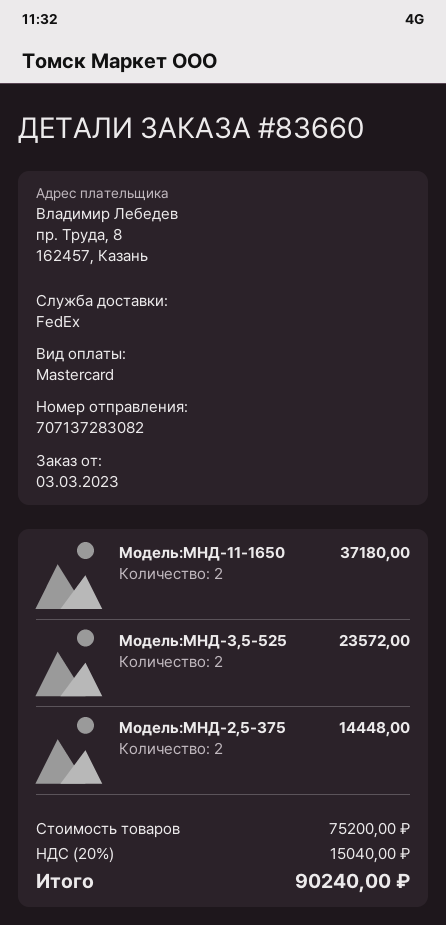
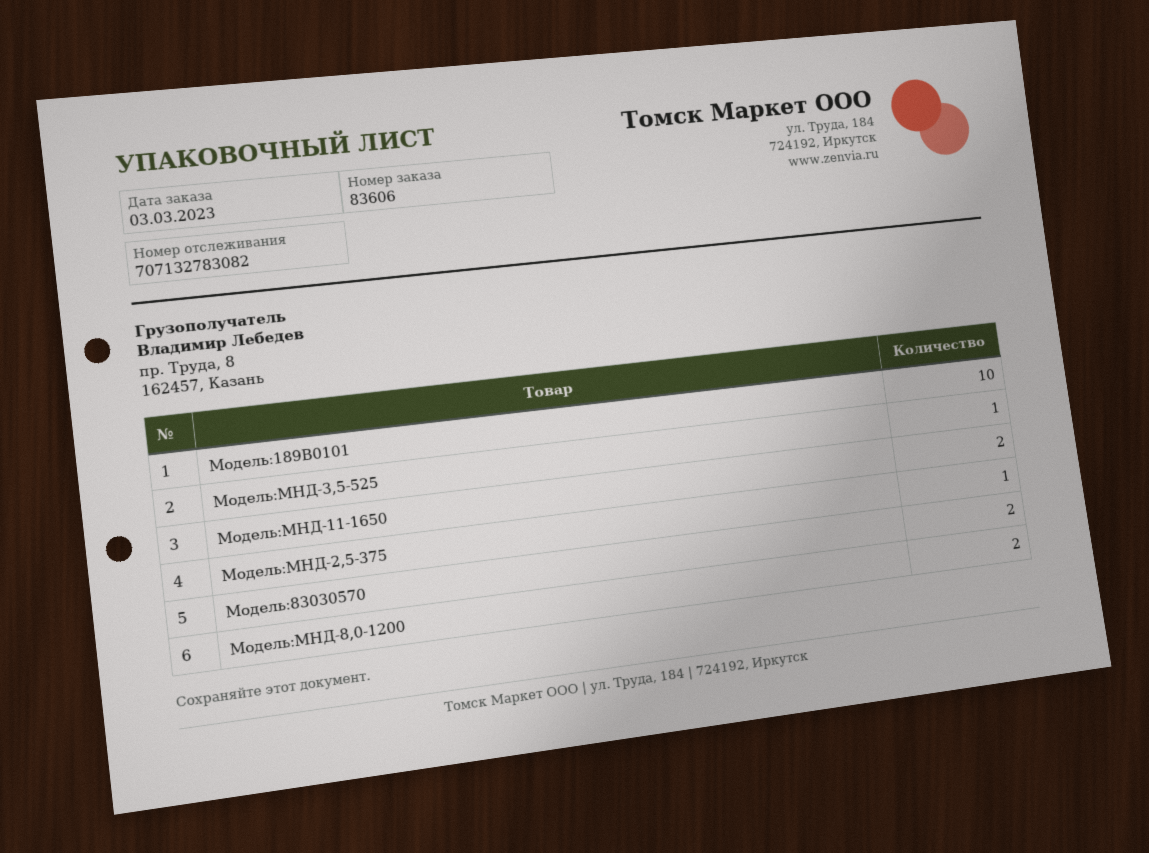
order number: 83660 -> 83606
tracking number: 707137283082 -> 707132783082
Модель:МНД-3,5-525: 2 -> 1
Модель:МНД-2,5-375: 2 -> 1
Модель:189B0101: none -> 10
Модель:83030570: none -> 2
Модель:МНД-8,0-1200: none -> 2

